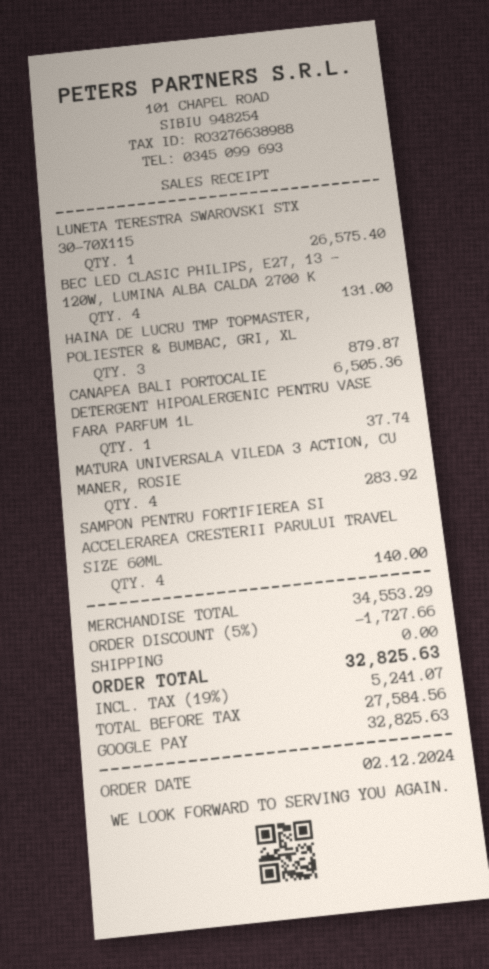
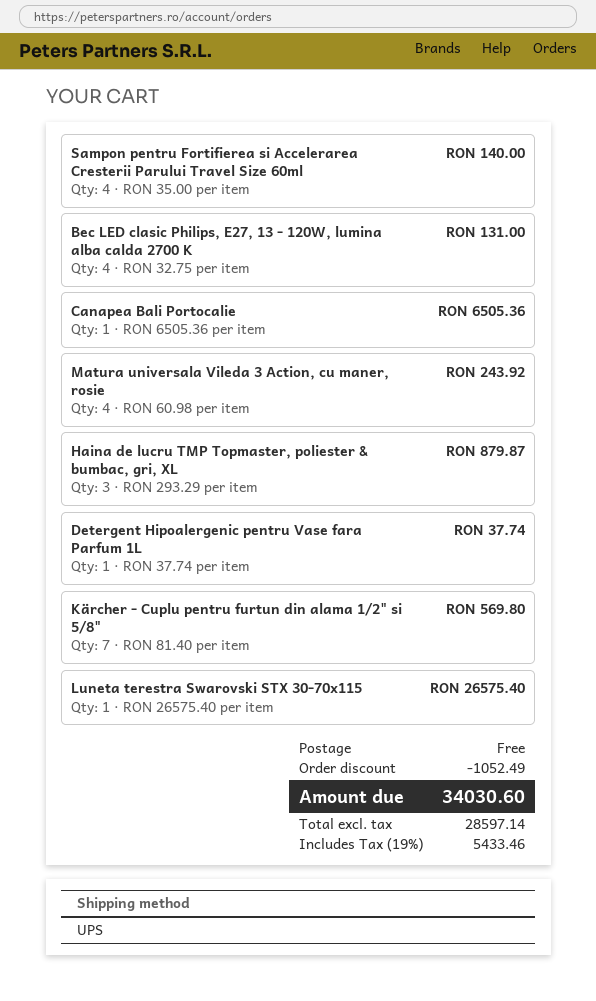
MATURA UNIVERSALA VILEDA 3 ACTION, CU MANER, ROSIE: 4 for 283.92 -> 4 for 243.92
Kärcher - Cuplu pentru furtun din alama 1/2" si 5/8": none -> 7 for 569.80
discount: 1727.66 -> 1052.49
net: 27584.56 -> 28597.14
tax: 19% = 5241.07 -> 19% = 5433.46
total: 32825.63 -> 34030.60

